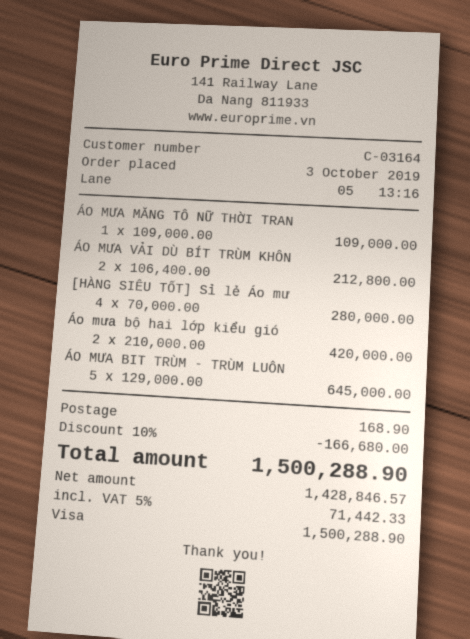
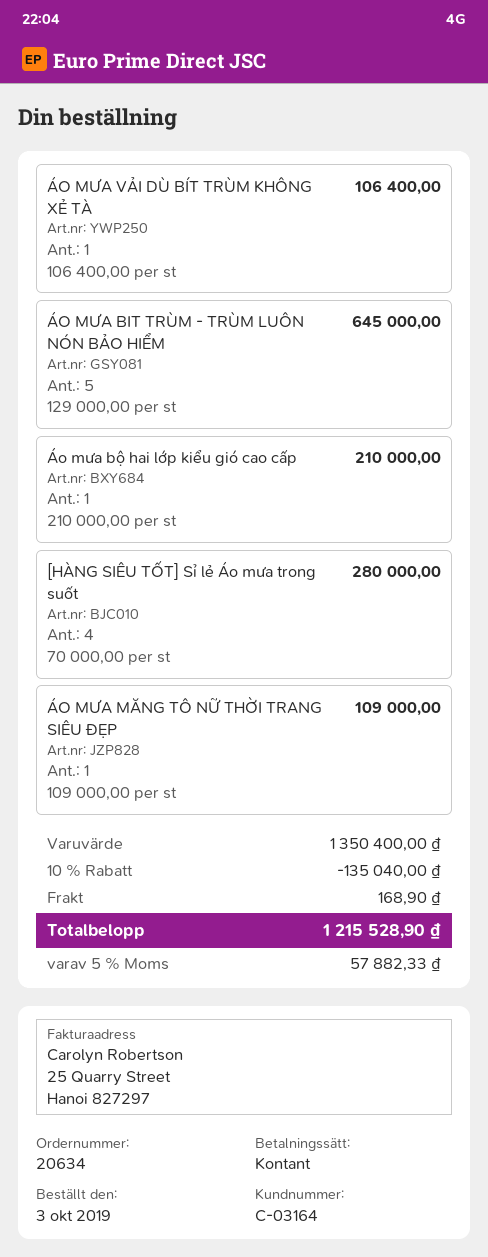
payment method: Visa -> cash
ÁO MƯA VẢI DÙ BÍT TRÙM KHÔN: 2 x 106400.00 = 212800.00 -> 1 x 106400.00 = 106400.00
Áo mưa bộ hai lớp kiểu gió: 2 x 210000.00 = 420000.00 -> 1 x 210000.00 = 210000.00
discount: 10% = 166680.00 -> 10% = 135040.00
tax: 5% = 71442.33 -> 5% = 57882.33
total: 1500288.90 -> 1215528.90

